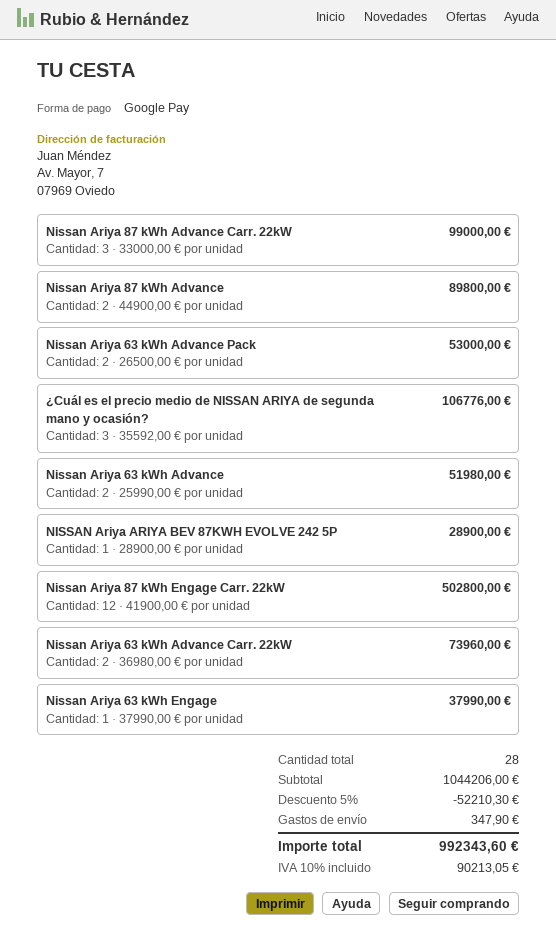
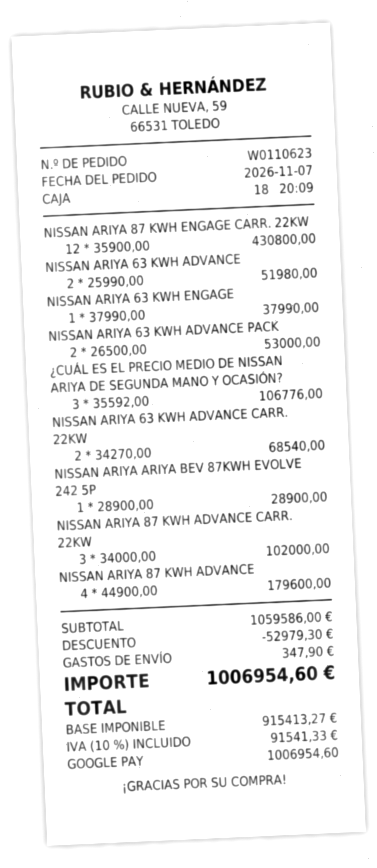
Nissan Ariya 87 kWh Advance Carr. 22kW: 3 x 33000.00 = 99000.00 -> 3 x 34000.00 = 102000.00
Nissan Ariya 87 kWh Advance: 2 x 44900.00 = 89800.00 -> 4 x 44900.00 = 179600.00
Nissan Ariya 87 kWh Engage Carr. 22kW: 12 x 41900.00 = 502800.00 -> 12 x 35900.00 = 430800.00
Nissan Ariya 63 kWh Advance Carr. 22kW: 2 x 36980.00 = 73960.00 -> 2 x 34270.00 = 68540.00
subtotal: 1044206.00 -> 1059586.00
discount: 52210.30 -> 52979.30
tax: 10% = 90213.05 -> 10% = 91541.33
total: 992343.60 -> 1006954.60

